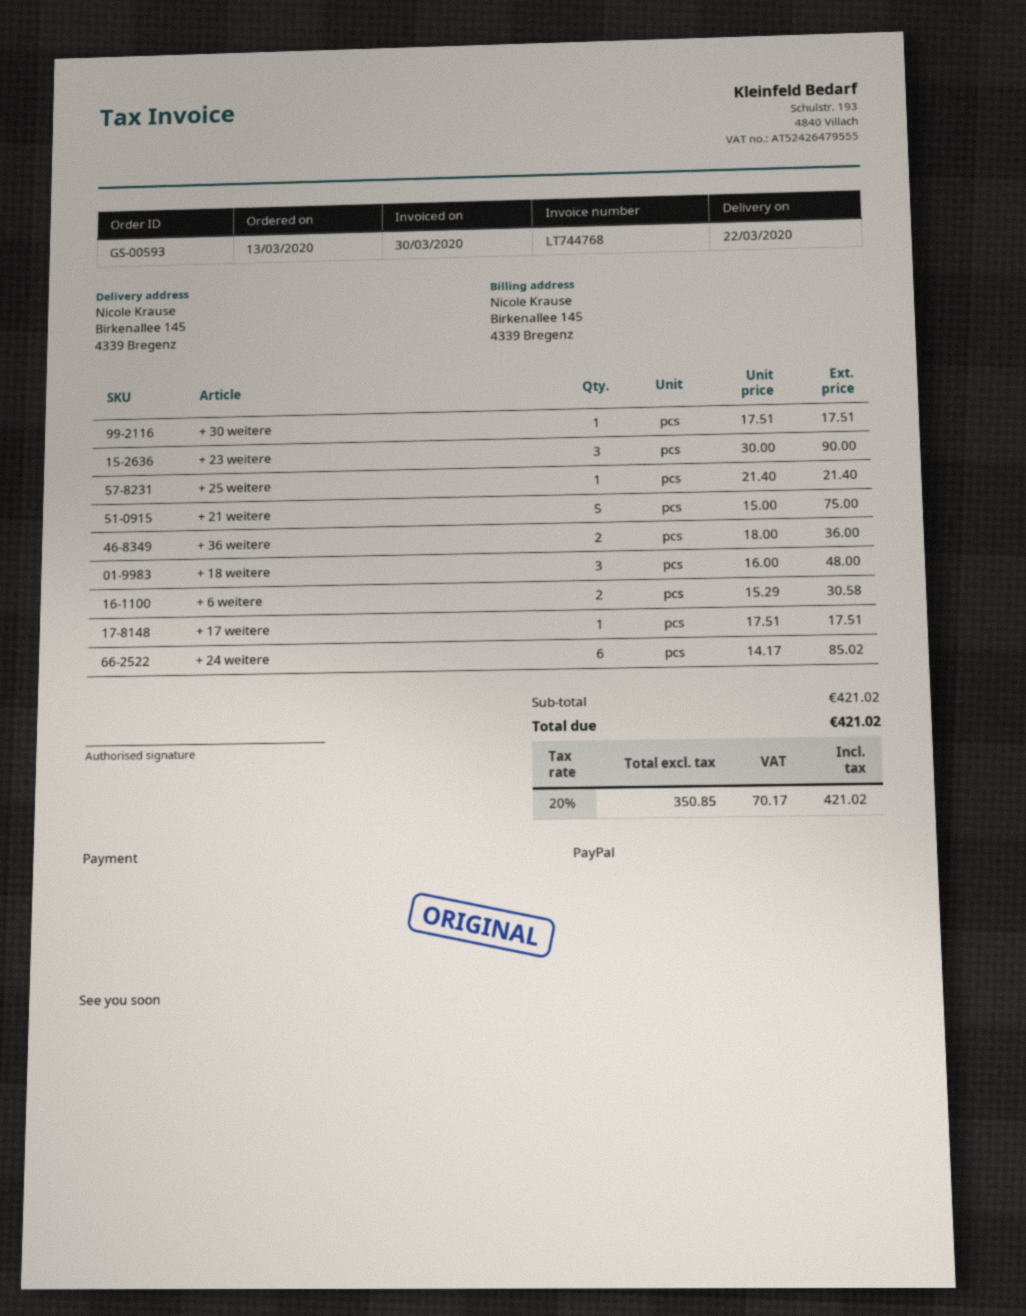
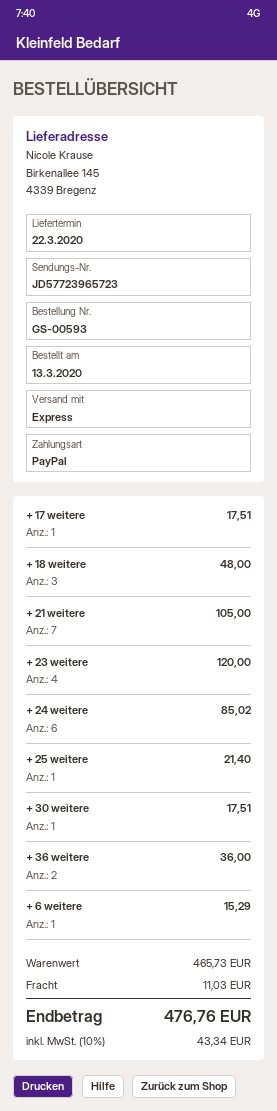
+ 23 weitere: 3 for 90.00 -> 4 for 120.00
+ 21 weitere: 5 for 75.00 -> 7 for 105.00
+ 6 weitere: 2 for 30.58 -> 1 for 15.29
subtotal: 421.02 -> 465.73
shipping: none -> 11.03
tax: 20% = 70.17 -> 10% = 43.34
total: 421.02 -> 476.76

